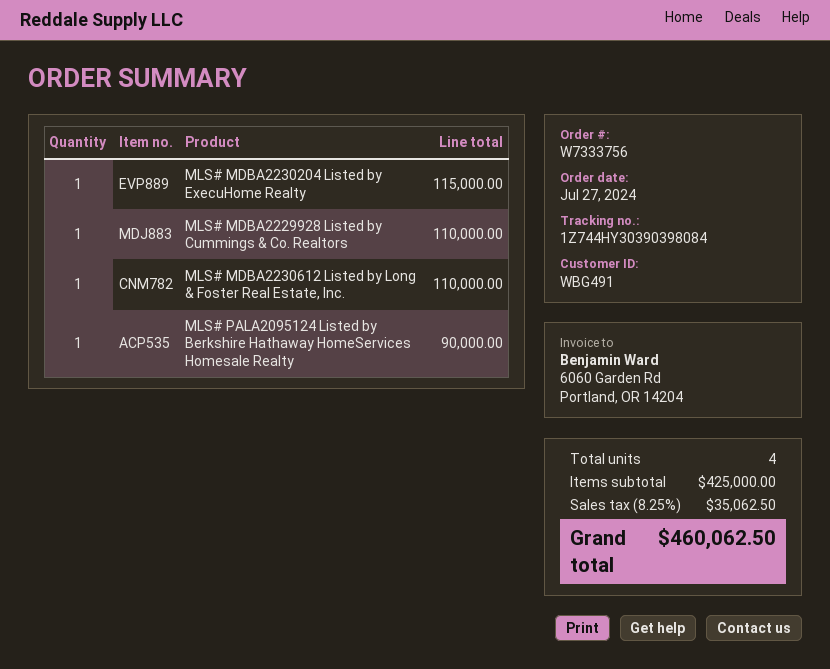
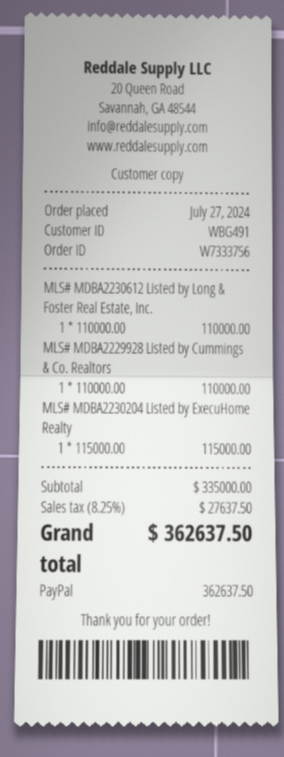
MLS# PALA2095124 Listed by Berkshire Hathaway HomeServices Homesale Realty: 1 for 90000.00 -> none
subtotal: 425000.00 -> 335000.00
tax: 8.25% = 35062.50 -> 8.25% = 27637.50
total: 460062.50 -> 362637.50

